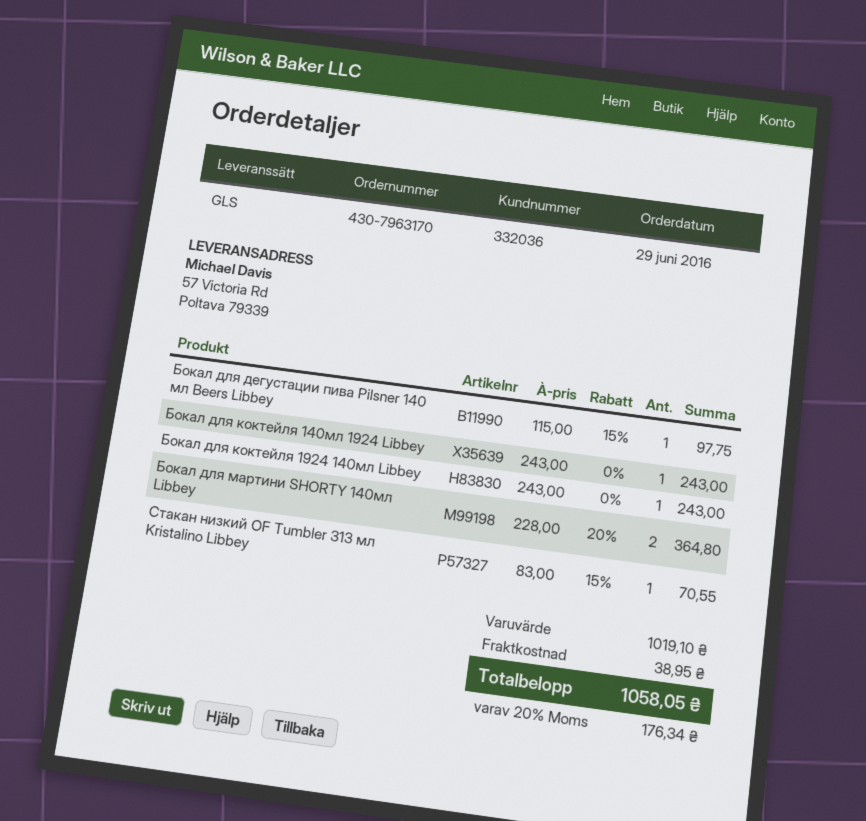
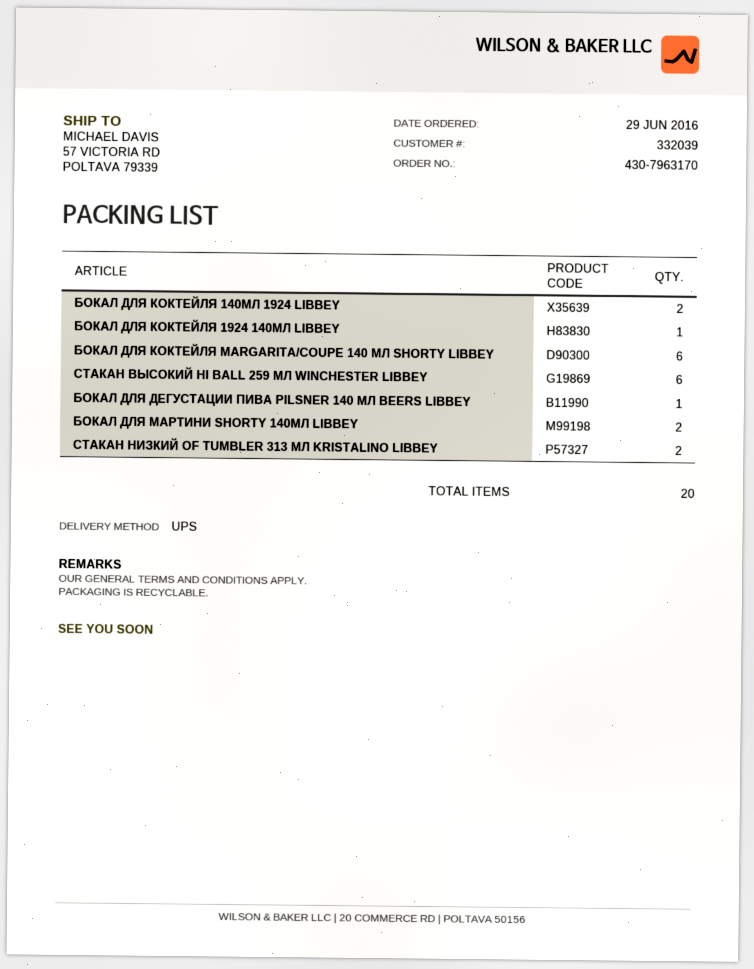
customer number: 332036 -> 332039
shipping method: GLS -> UPS
Бокал для коктейля 140мл 1924 Libbey: 1 -> 2
Стакан низкий OF Tumbler 313 мл Kristalino Libbey: 1 -> 2
БОКАЛ ДЛЯ КОКТЕЙЛЯ MARGARITA/COUPE 140 МЛ SHORTY LIBBEY: none -> 6
СТАКАН ВЫСОКИЙ HI BALL 259 МЛ WINCHESTER LIBBEY: none -> 6

